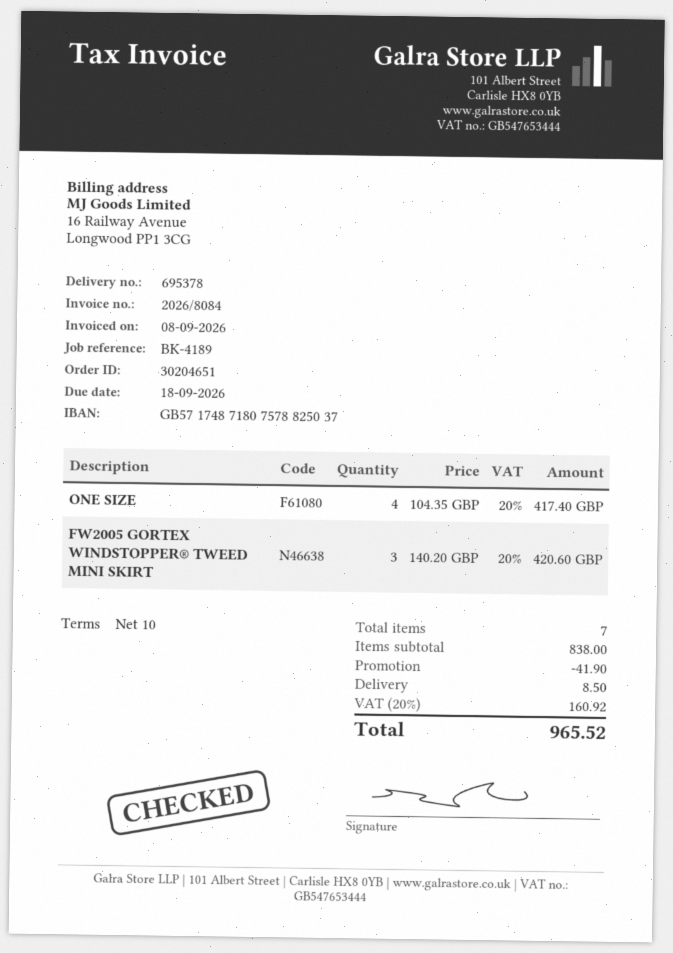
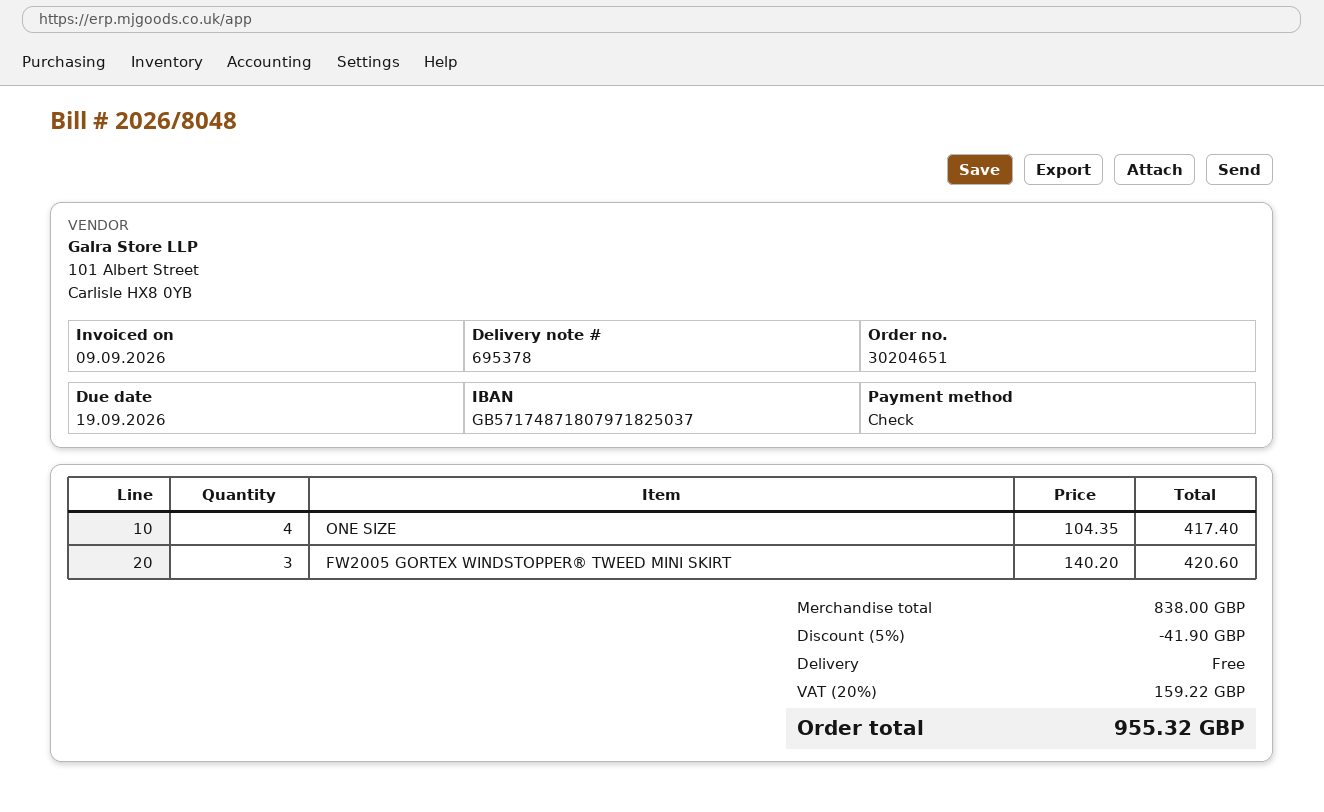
invoice number: 2026/8084 -> 2026/8048
invoice date: 2026-09-08 -> 2026-09-09
due date: 2026-09-18 -> 2026-09-19
bank account: GB57174871807578825037 -> GB57174871807971825037
shipping: 8.50 -> 0.00
tax: 20% = 160.92 -> 20% = 159.22
total: 965.52 -> 955.32

